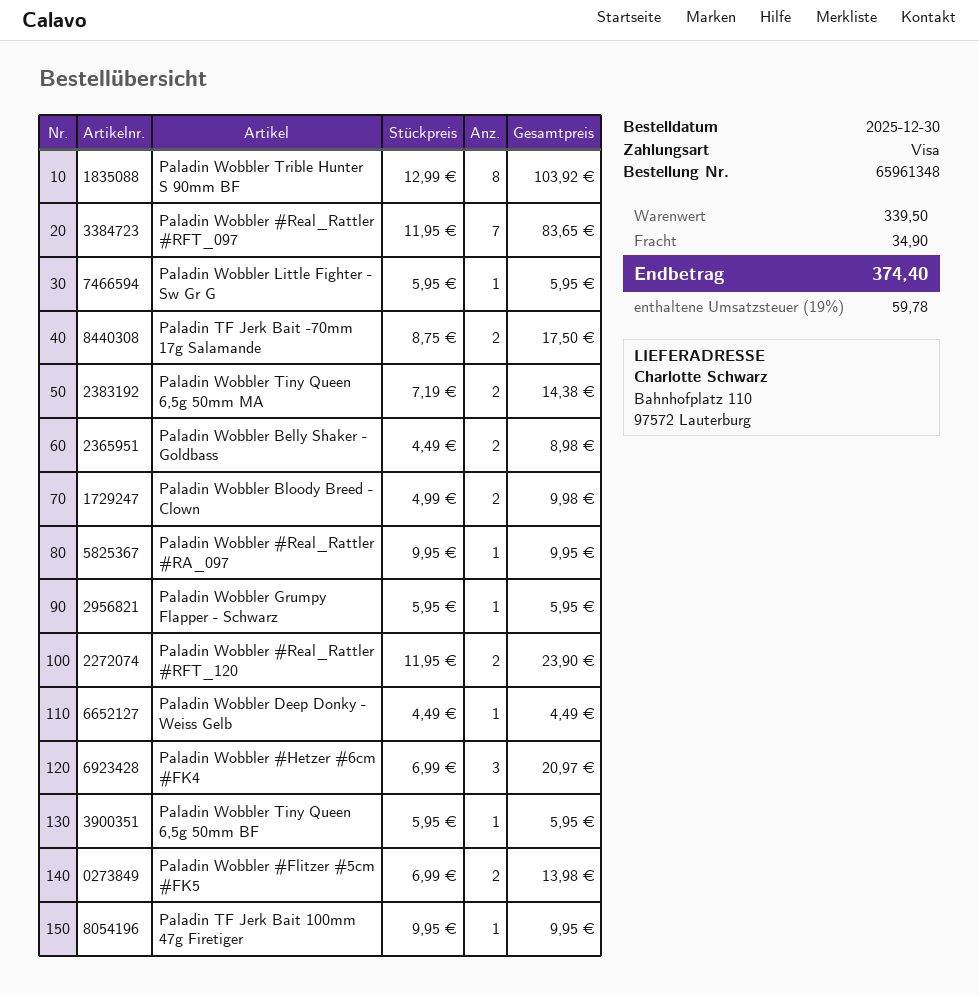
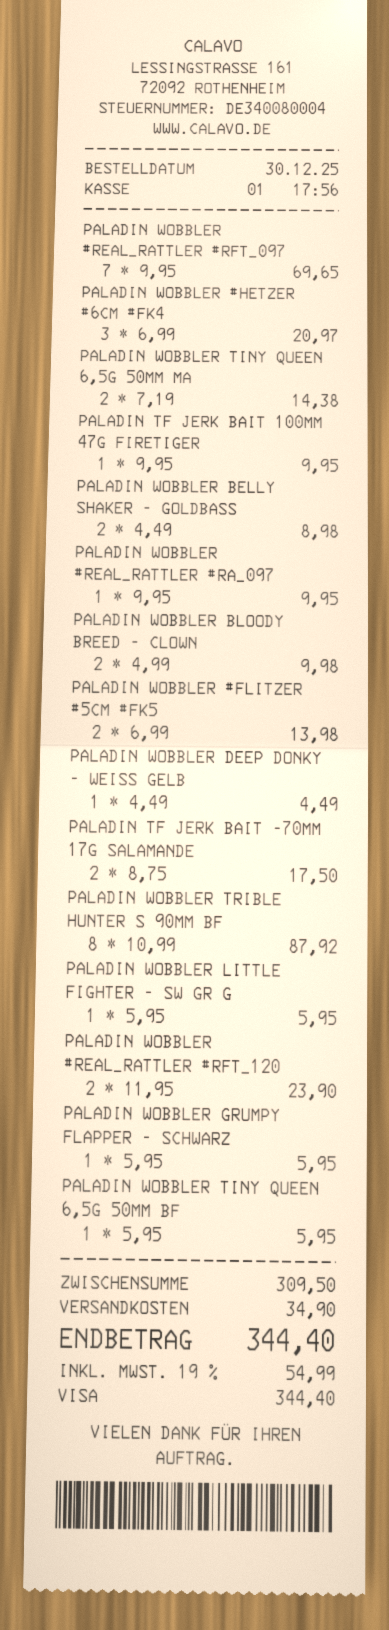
Paladin Wobbler Trible Hunter S 90mm BF: 8 x 12.99 = 103.92 -> 8 x 10.99 = 87.92
Paladin Wobbler #Real_Rattler #RFT_097: 7 x 11.95 = 83.65 -> 7 x 9.95 = 69.65
subtotal: 339.50 -> 309.50
tax: 19% = 59.78 -> 19% = 54.99
total: 374.40 -> 344.40

